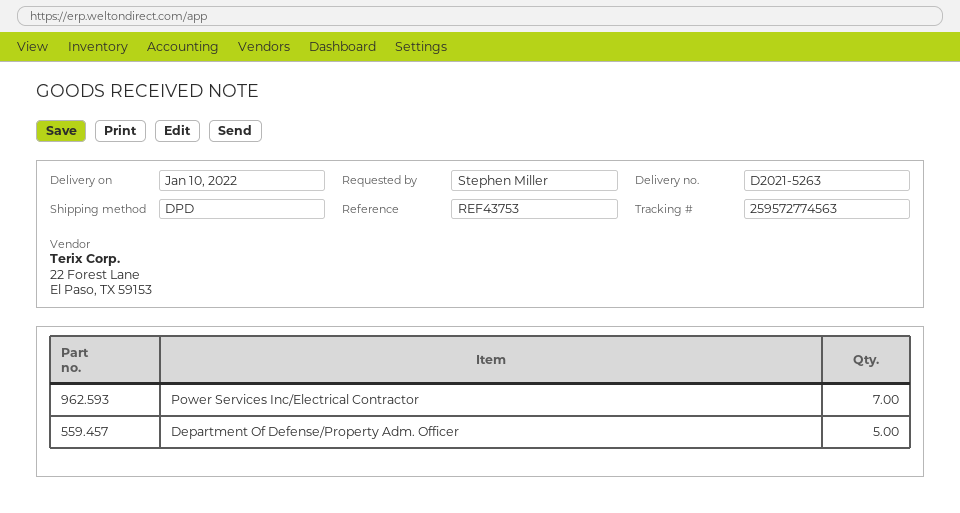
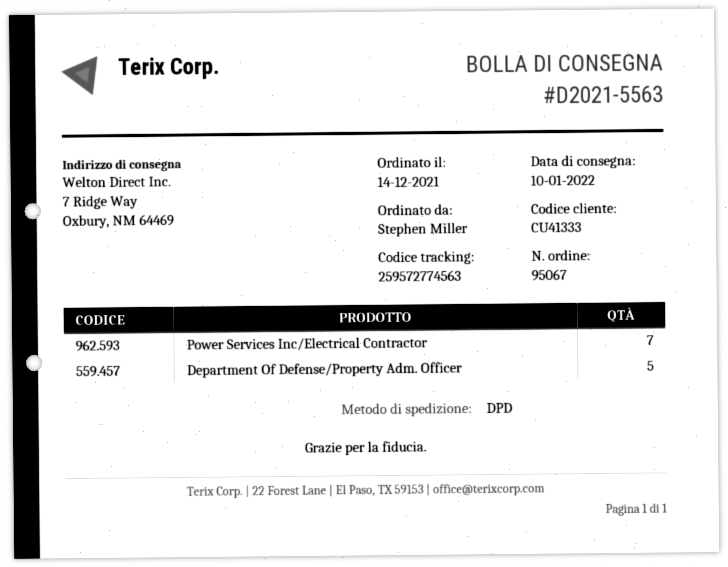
delivery note number: D2021-5263 -> D2021-5563

